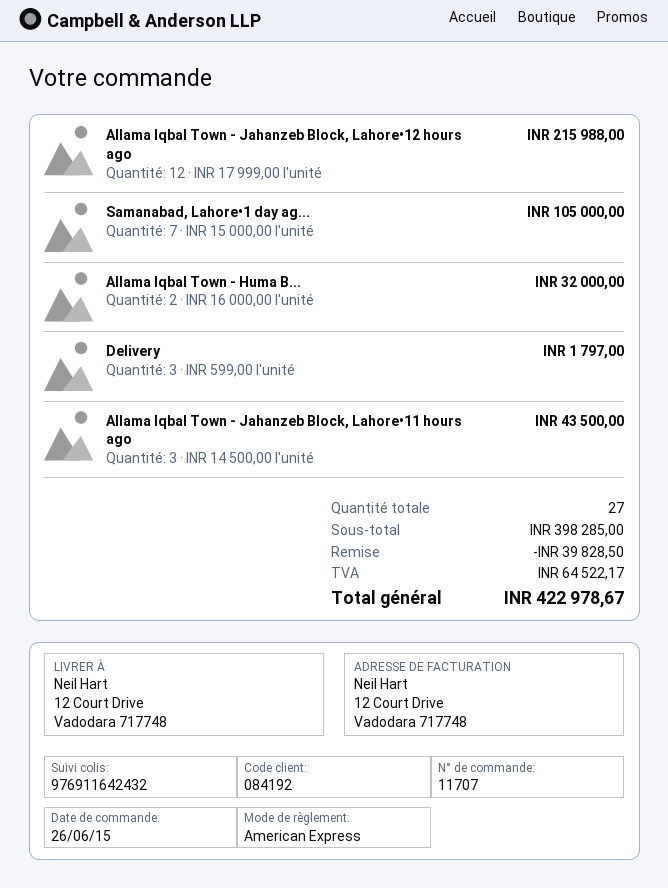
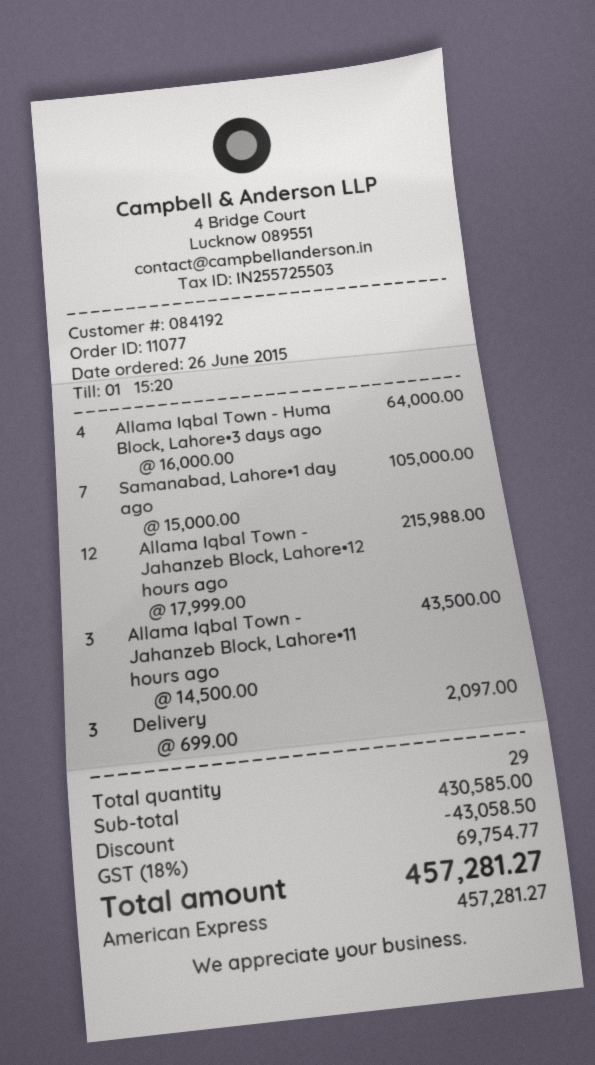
order number: 11707 -> 11077
Allama Iqbal Town - Huma B...: 2 x 16000.00 = 32000.00 -> 4 x 16000.00 = 64000.00
Delivery: 3 x 599.00 = 1797.00 -> 3 x 699.00 = 2097.00
total quantity: 27 -> 29
subtotal: 398285.00 -> 430585.00
discount: 39828.50 -> 43058.50
tax: 64522.17 -> 69754.77
total: 422978.67 -> 457281.27

